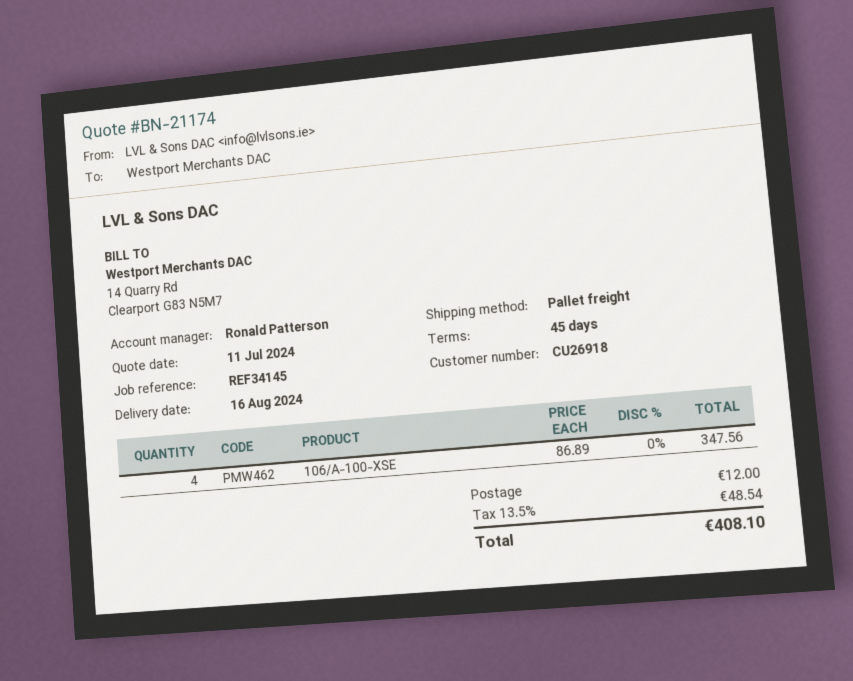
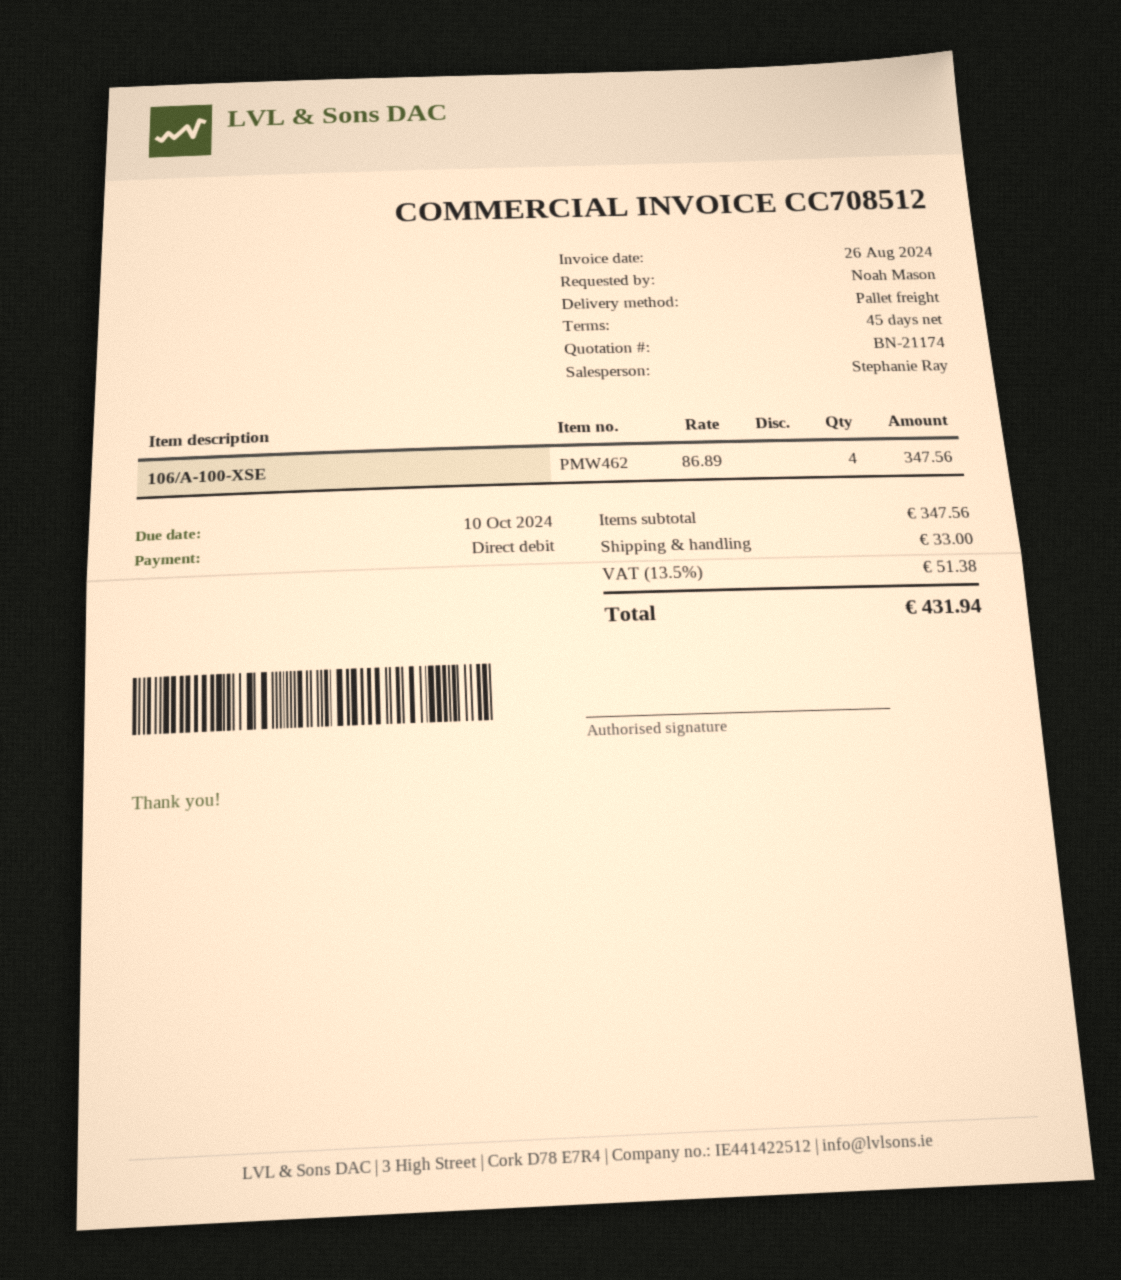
sales rep: Ronald Patterson -> Stephanie Ray
shipping: 12.00 -> 33.00
tax: 13.5% = 48.54 -> 13.5% = 51.38
total: 408.10 -> 431.94

